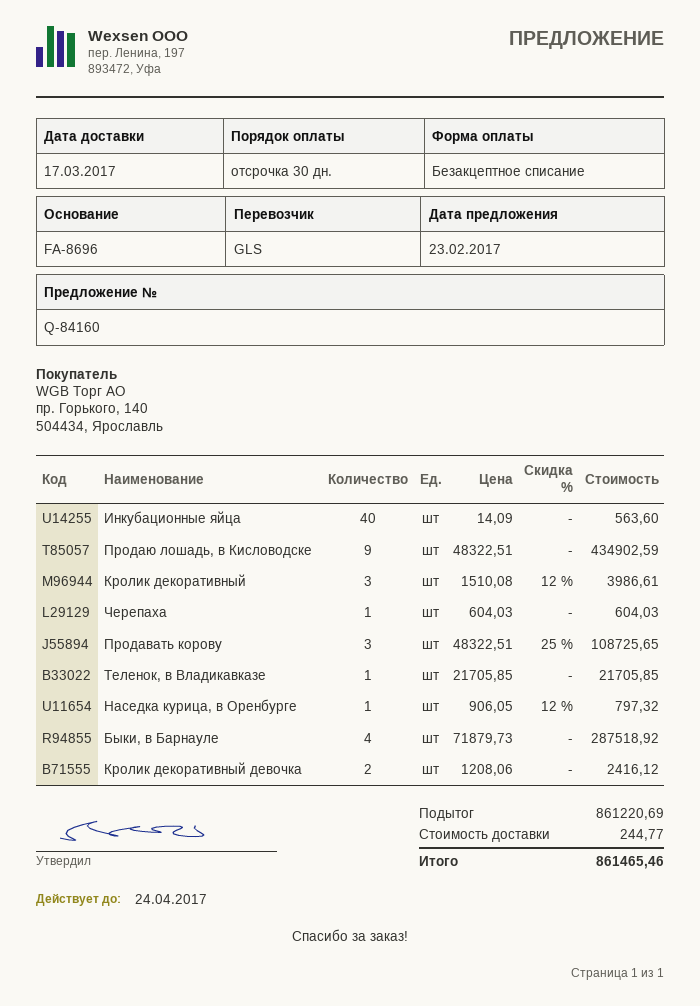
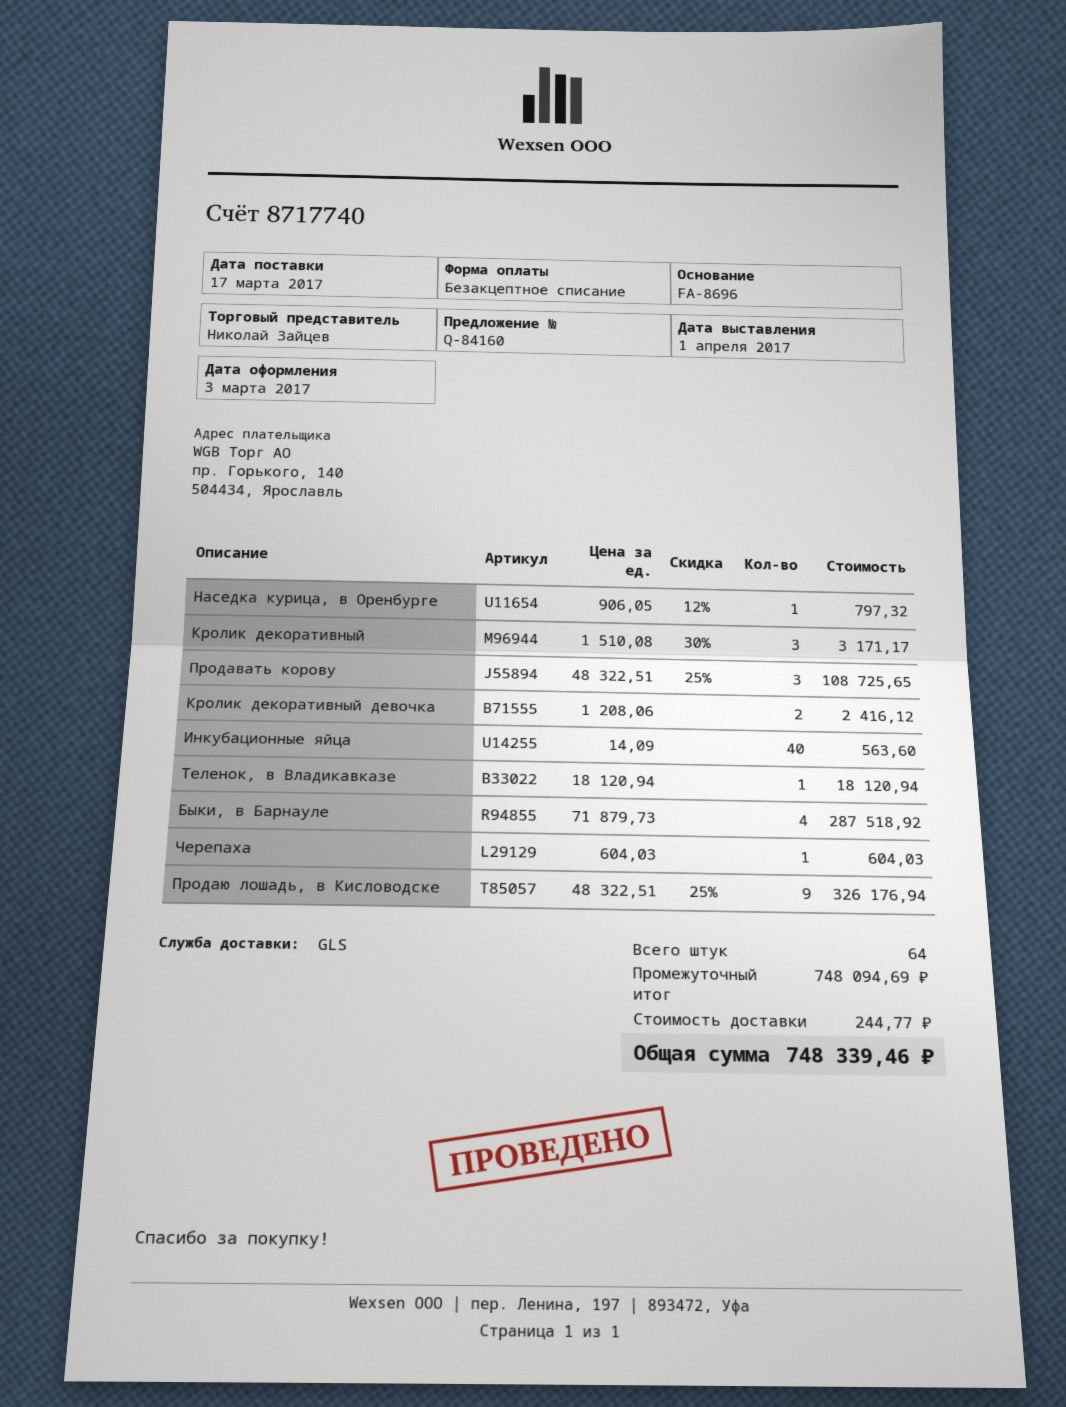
Продаю лошадь, в Кисловодске: 9 x 48322.51 = 434902.59 -> 9 x 48322.51 - 25% = 326176.94
Кролик декоративный: 3 x 1510.08 - 12% = 3986.61 -> 3 x 1510.08 - 30% = 3171.17
Теленок, в Владикавказе: 1 x 21705.85 = 21705.85 -> 1 x 18120.94 = 18120.94
subtotal: 861220.69 -> 748094.69
total: 861465.46 -> 748339.46

